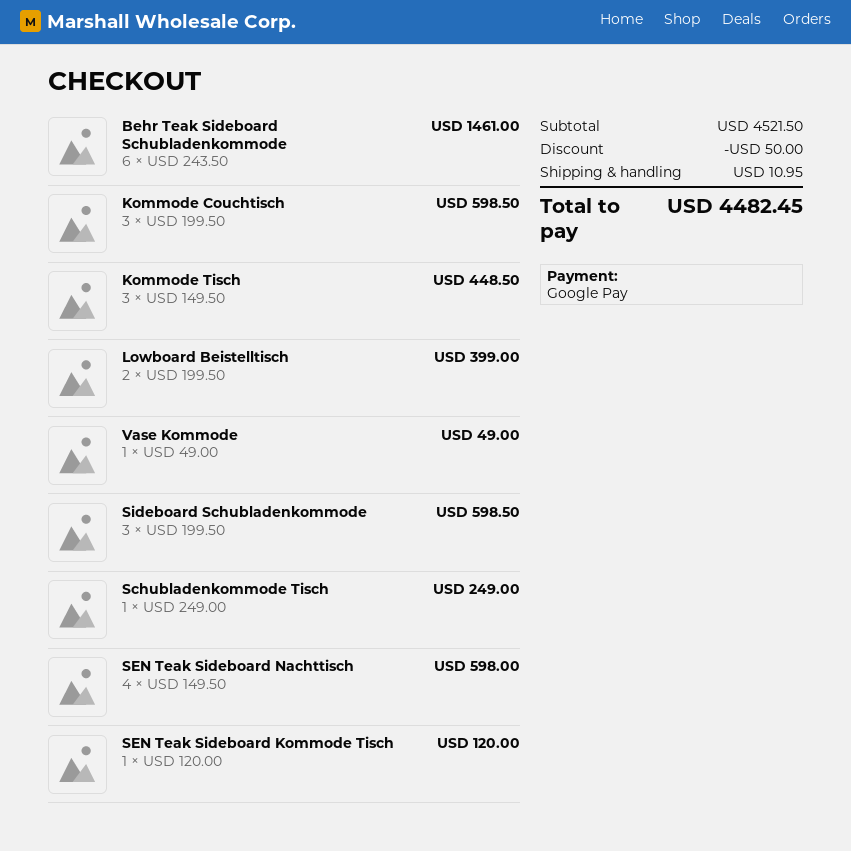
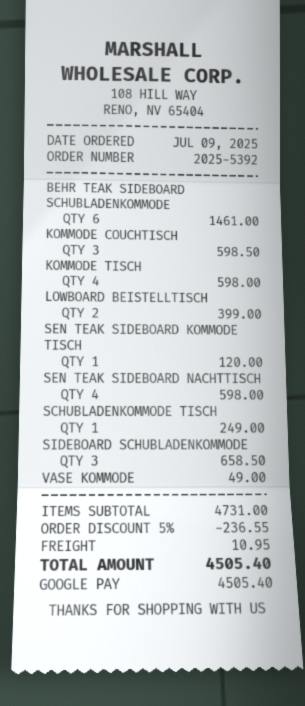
Kommode Tisch: 3 for 448.50 -> 4 for 598.00
Sideboard Schubladenkommode: 3 for 598.50 -> 3 for 658.50
subtotal: 4521.50 -> 4731.00
discount: 50.00 -> 236.55
total: 4482.45 -> 4505.40

